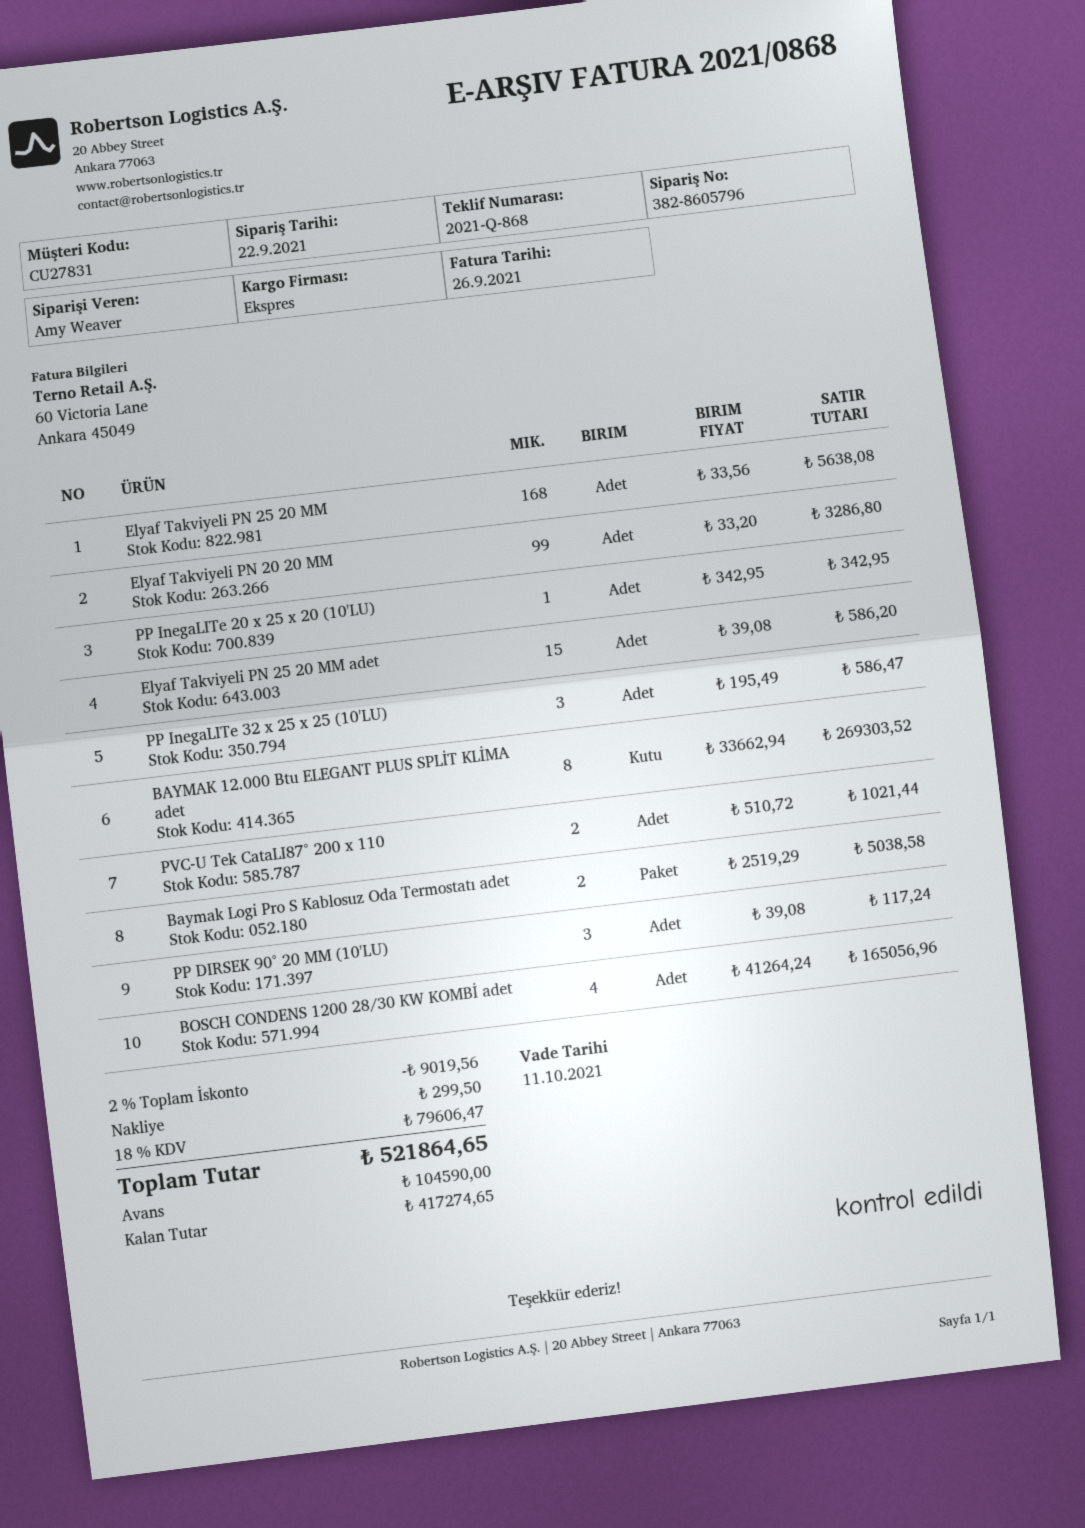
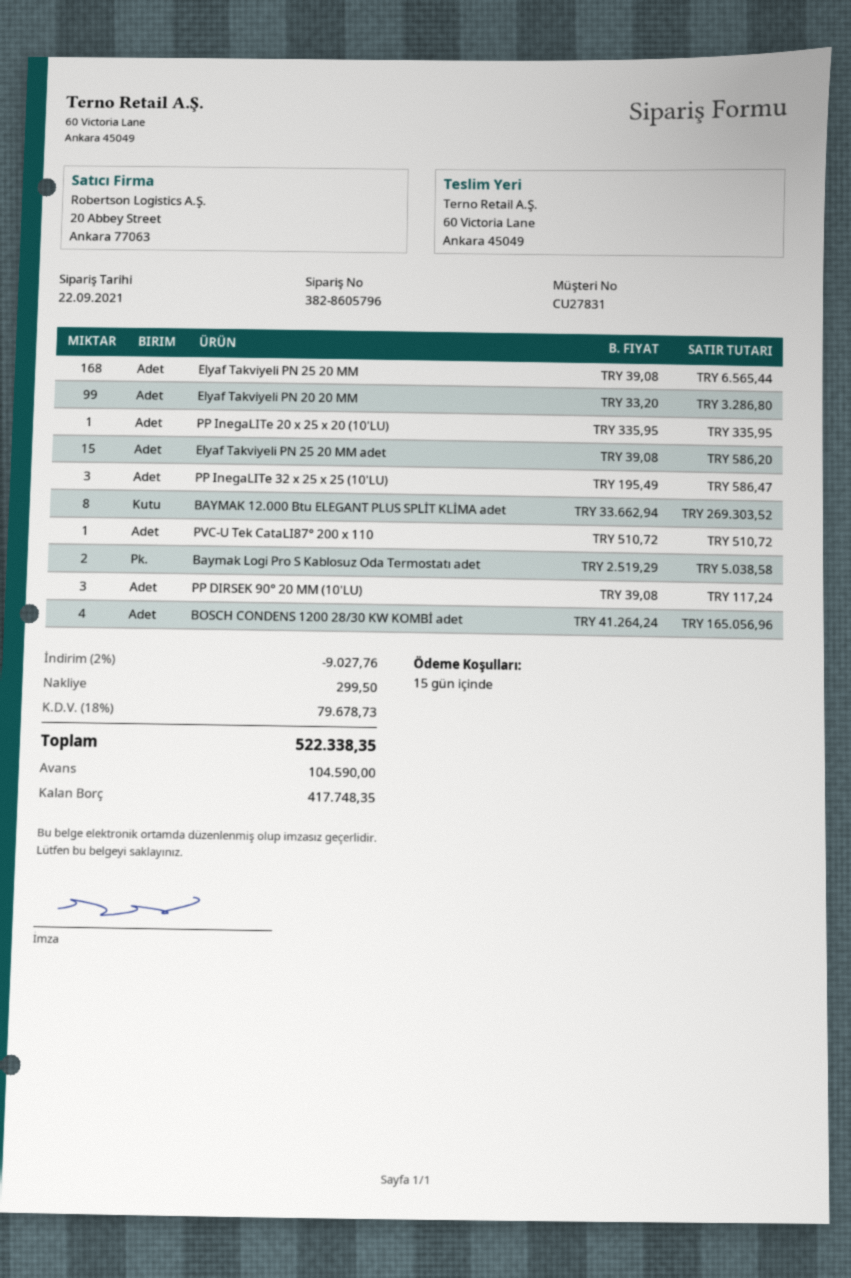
Elyaf Takviyeli PN 25 20 MM: 168 x 33.56 = 5638.08 -> 168 x 39.08 = 6565.44
PP InegaLITe 20 x 25 x 20 (10'LU): 1 x 342.95 = 342.95 -> 1 x 335.95 = 335.95
PVC-U Tek CataLI87° 200 x 110: 2 x 510.72 = 1021.44 -> 1 x 510.72 = 510.72
discount: 2% = 9019.56 -> 2% = 9027.76
tax: 18% = 79606.47 -> 18% = 79678.73
total: 521864.65 -> 522338.35
balance: 417274.65 -> 417748.35

